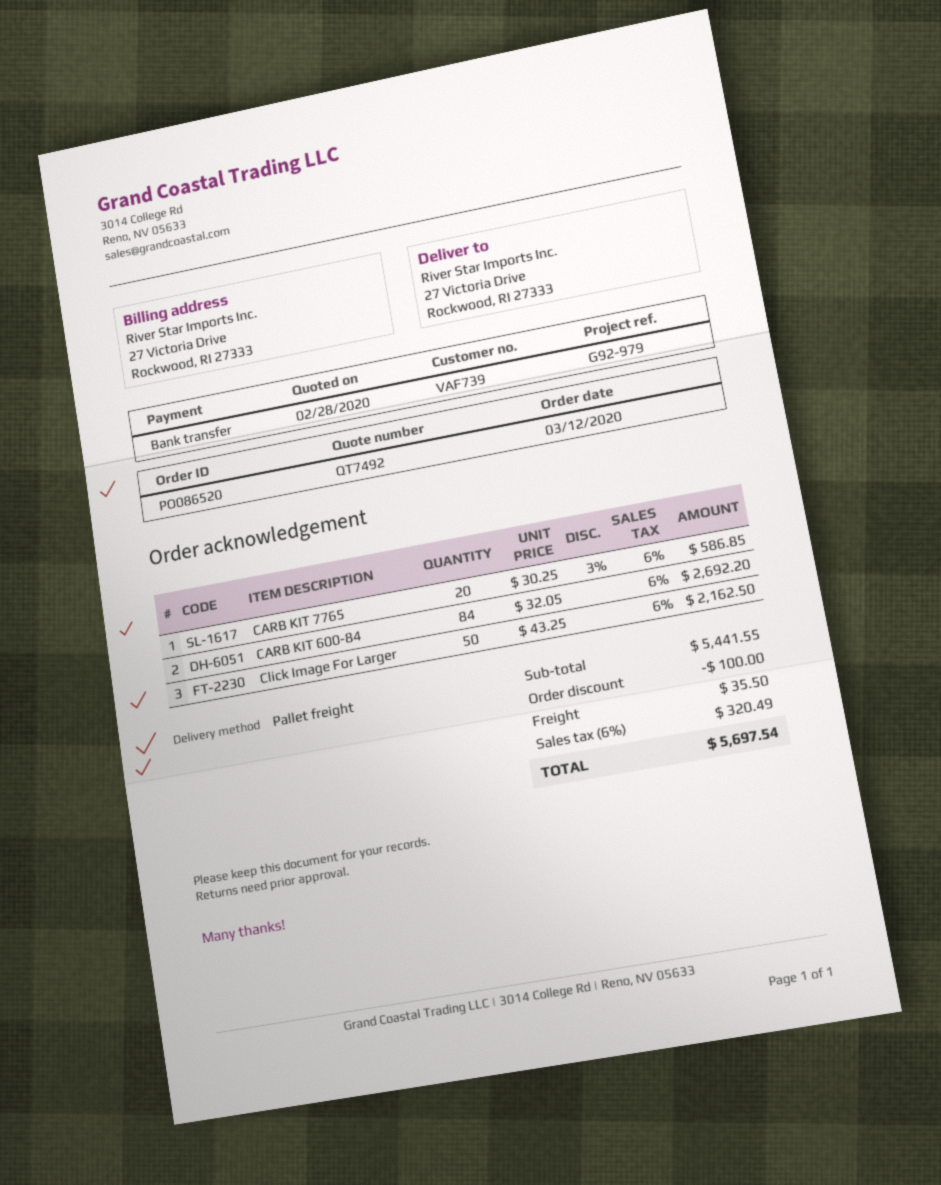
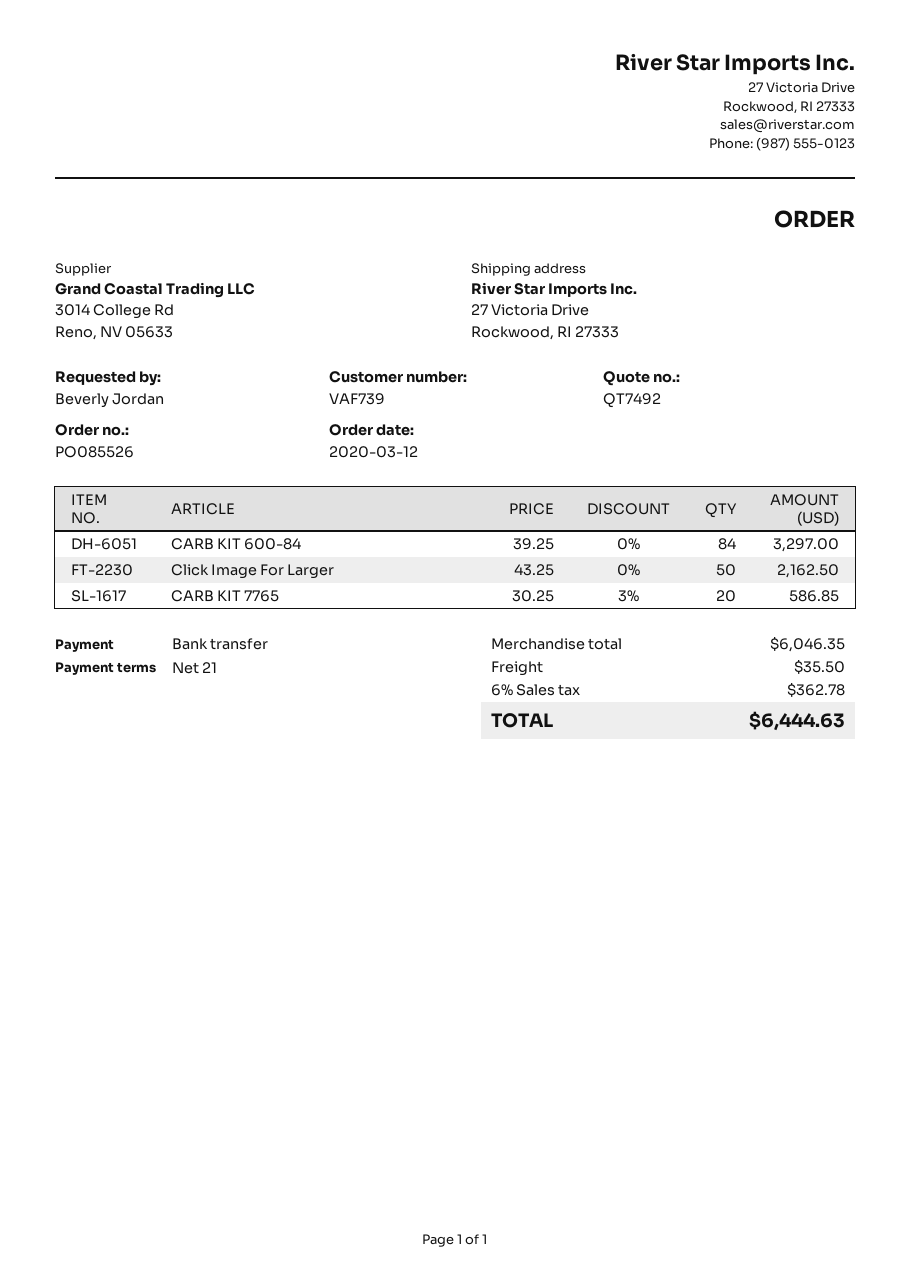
order number: PO086520 -> PO085526
CARB KIT 600-84: 84 x 32.05 = 2692.20 -> 84 x 39.25 = 3297.00
subtotal: 5441.55 -> 6046.35
discount: 100.00 -> none
tax: 6% = 320.49 -> 6% = 362.78
total: 5697.54 -> 6444.63

